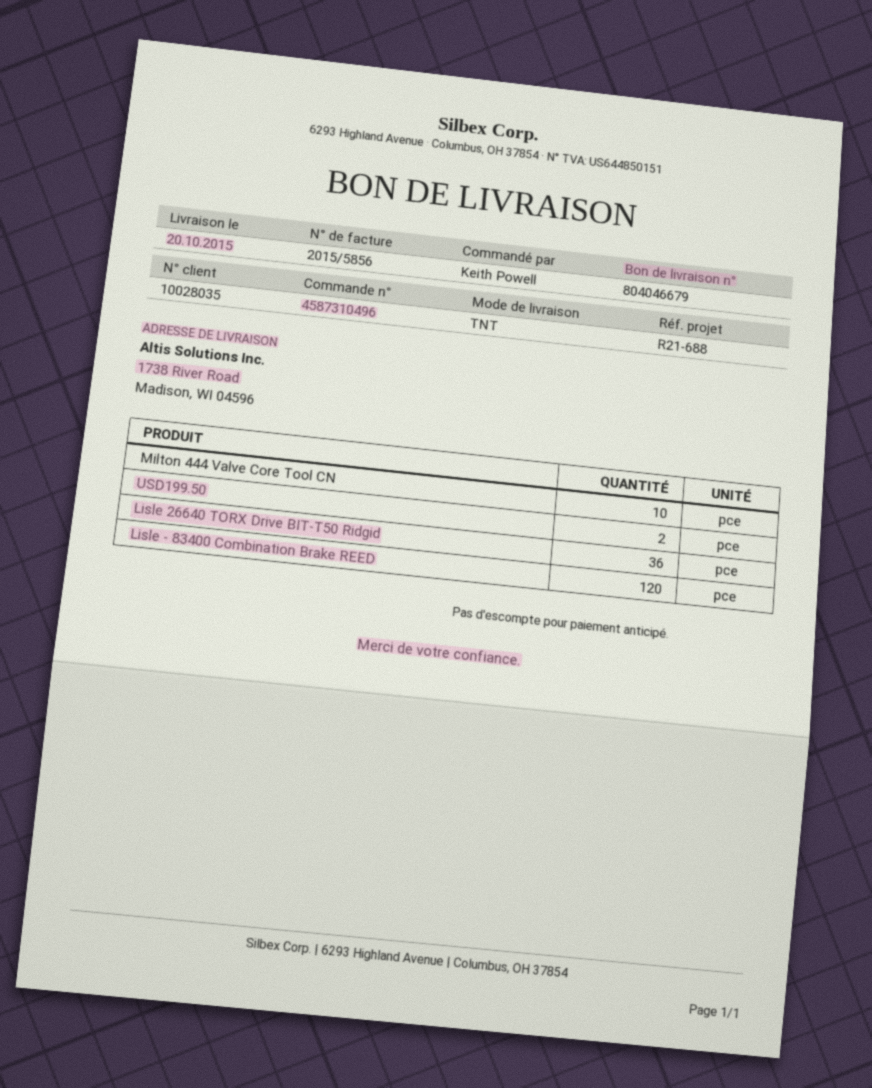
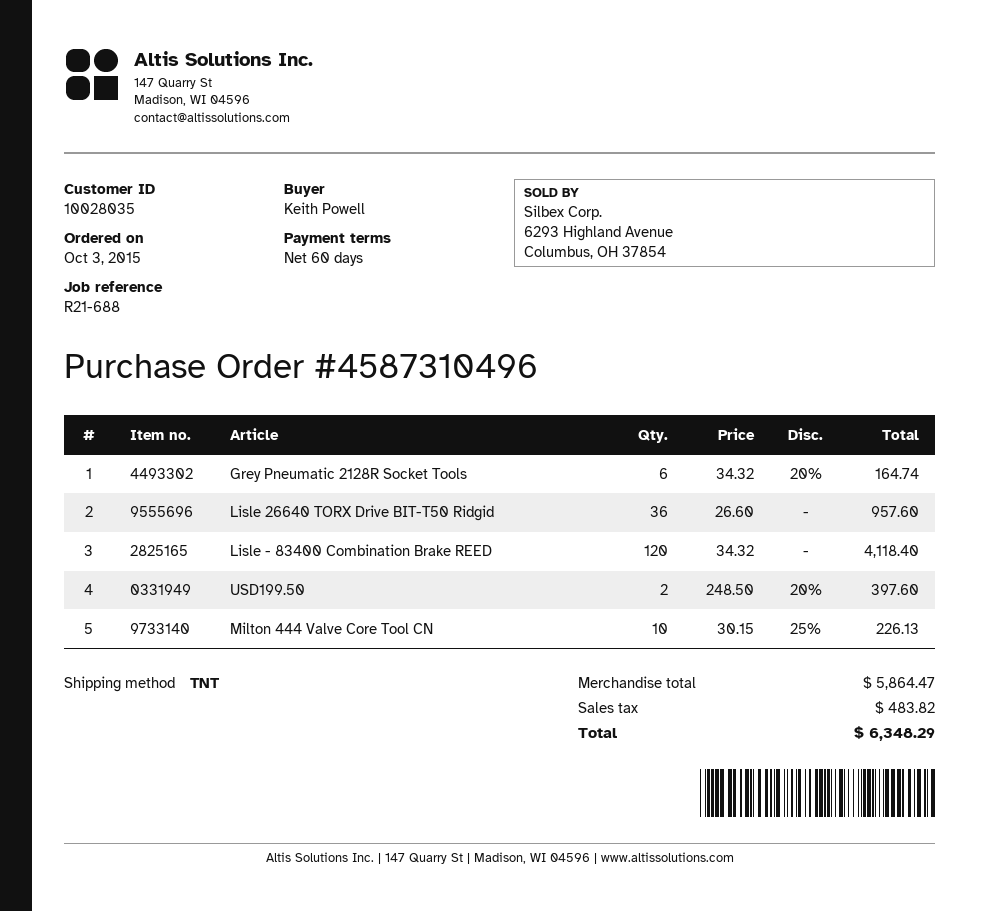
Grey Pneumatic 2128R Socket Tools: none -> 6

